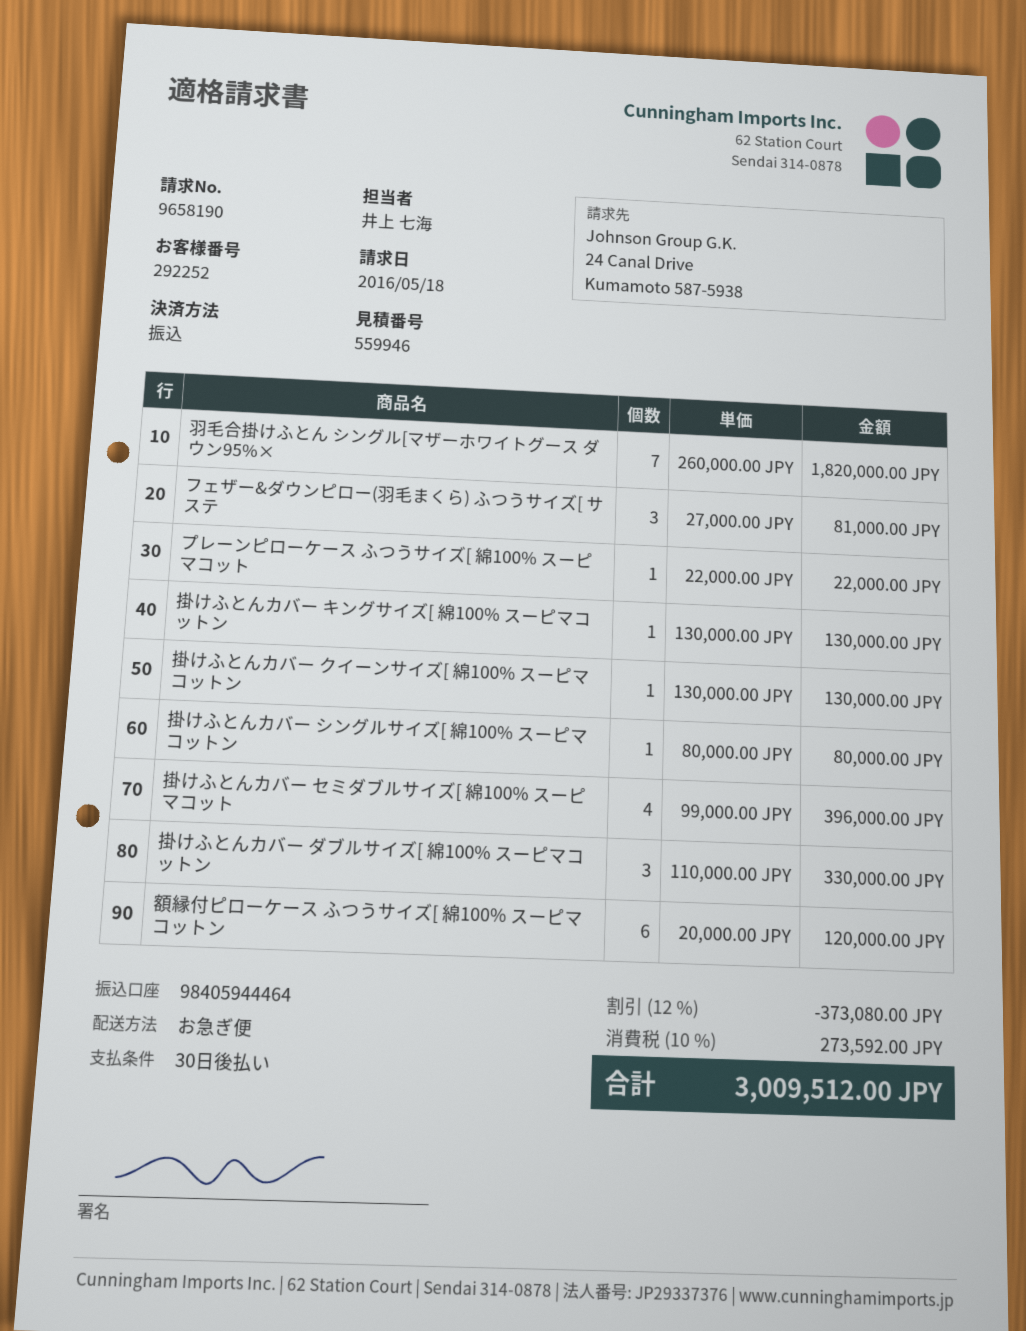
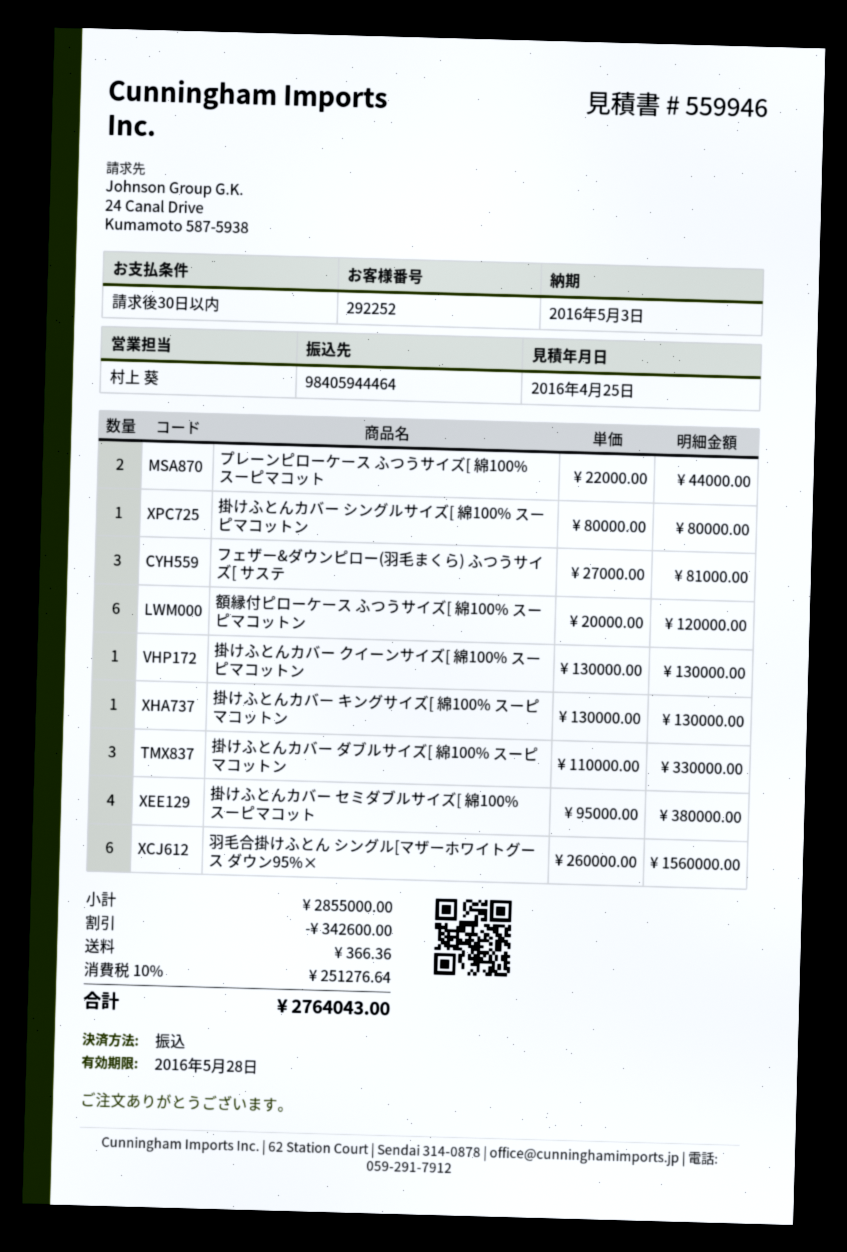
sales rep: 井上 七海 -> 村上 葵
⽻⽑合掛けふとん シングル[マザーホワイトグース ダウン95%×: 7 x 260000.00 = 1820000.00 -> 6 x 260000.00 = 1560000.00
プレーンピローケース ふつうサイズ[ 綿100% スーピマコット: 1 x 22000.00 = 22000.00 -> 2 x 22000.00 = 44000.00
掛けふとんカバー セミダブルサイズ[ 綿100% スーピマコット: 4 x 99000.00 = 396000.00 -> 4 x 95000.00 = 380000.00
discount: 373080.00 -> 342600.00
shipping: none -> 366.36
tax: 10% = 273592.00 -> 10% = 251276.64
total: 3009512.00 -> 2764043.00

